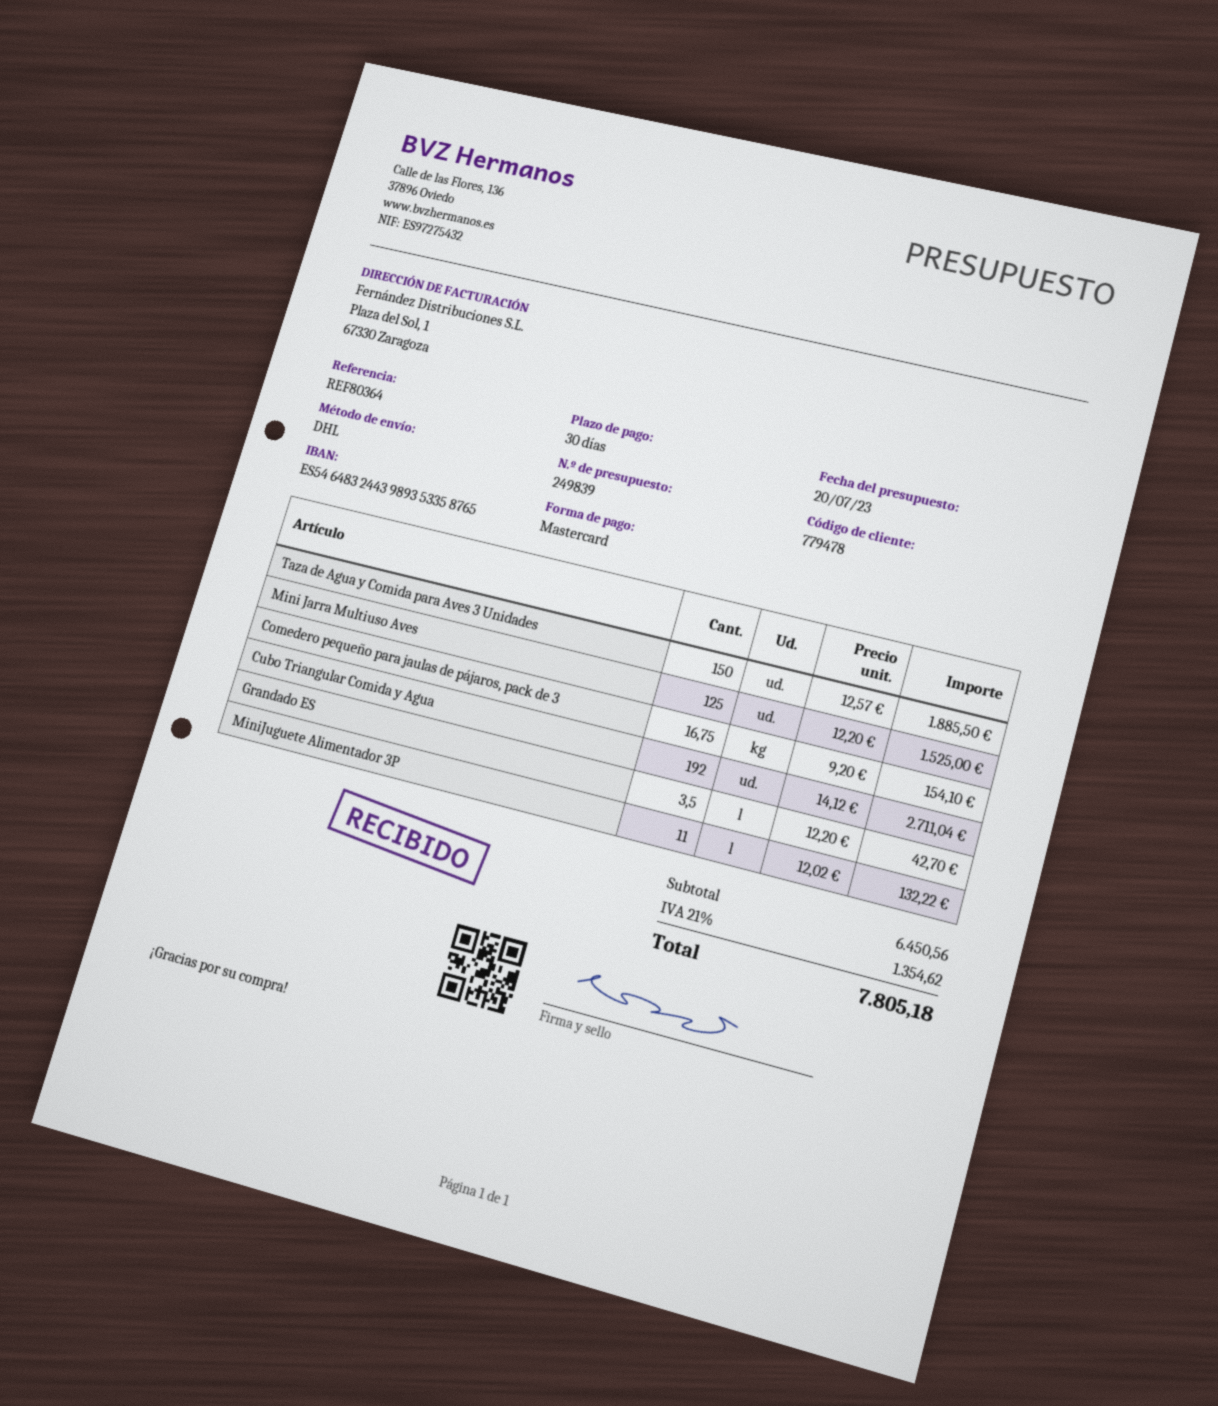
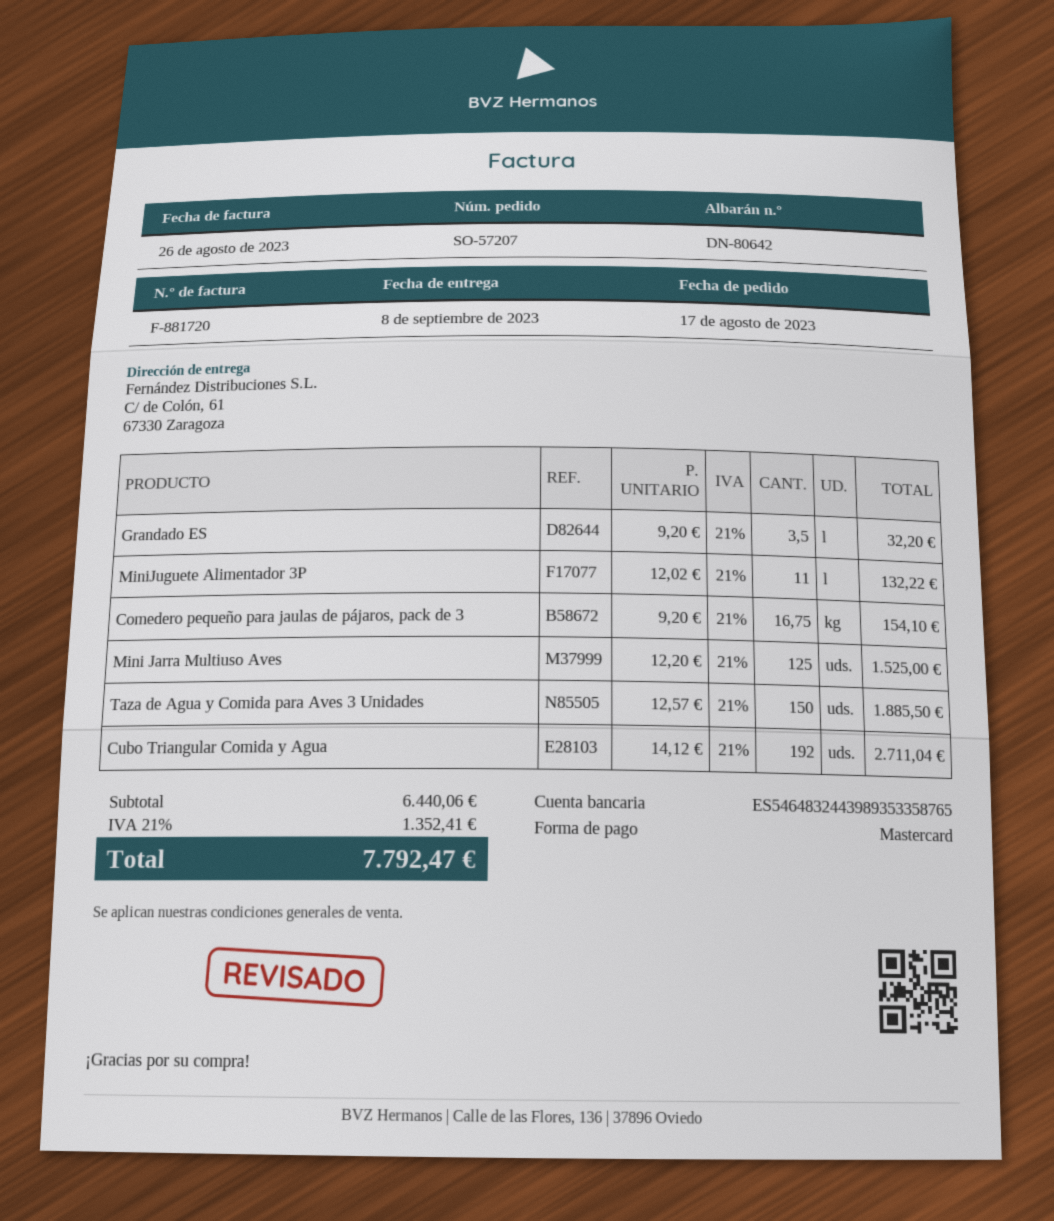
Grandado ES: 3.5 x 12.20 = 42.70 -> 3.5 x 9.20 = 32.20
subtotal: 6450.56 -> 6440.06
tax: 21% = 1354.62 -> 21% = 1352.41
total: 7805.18 -> 7792.47

